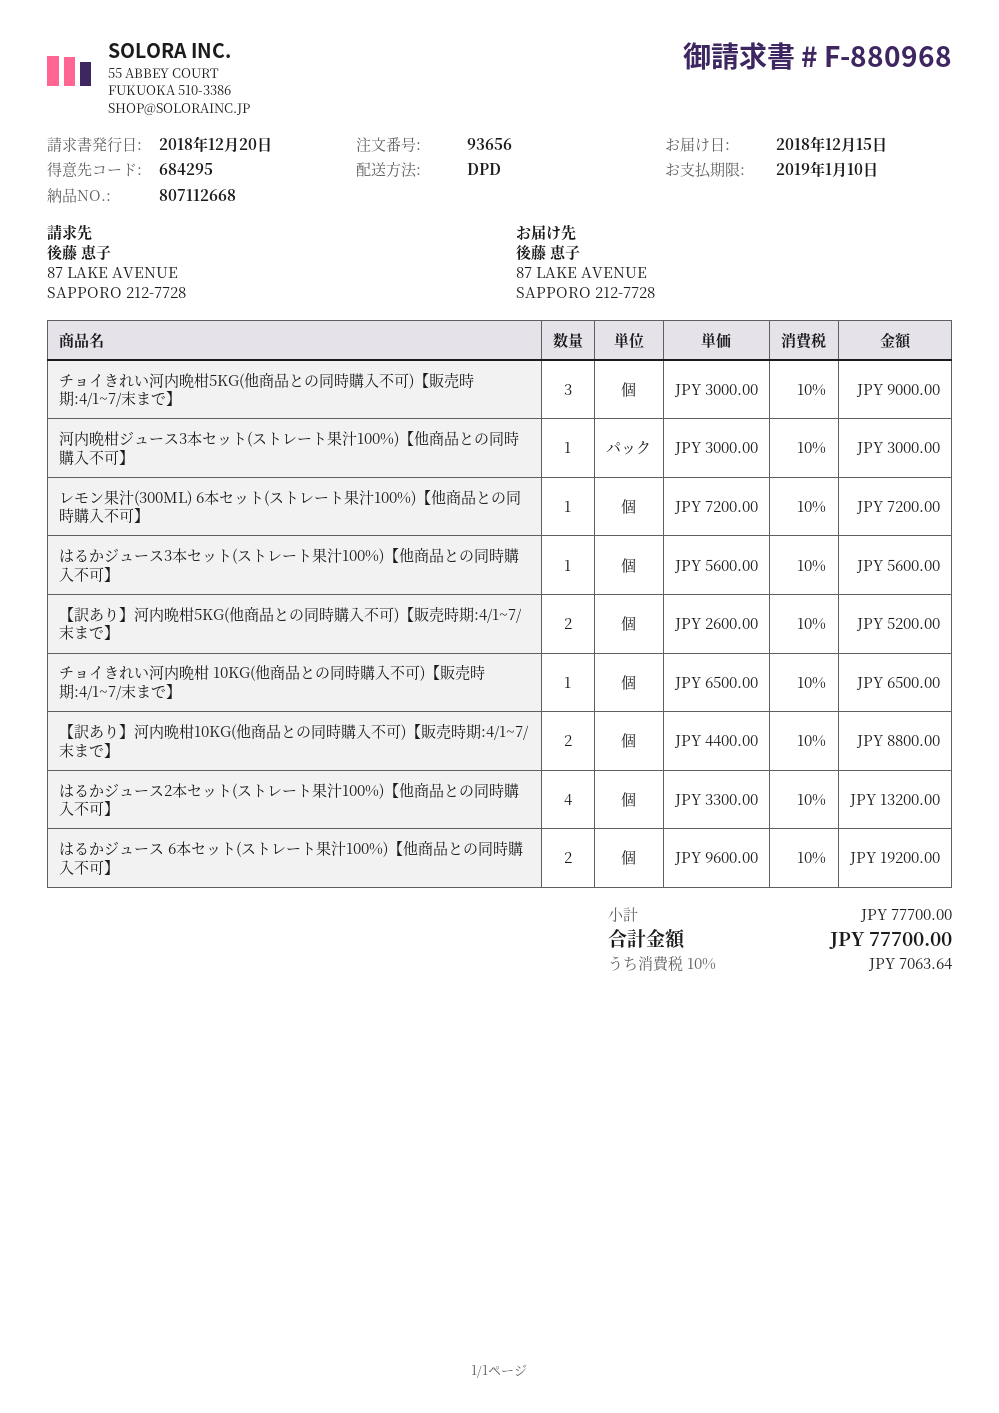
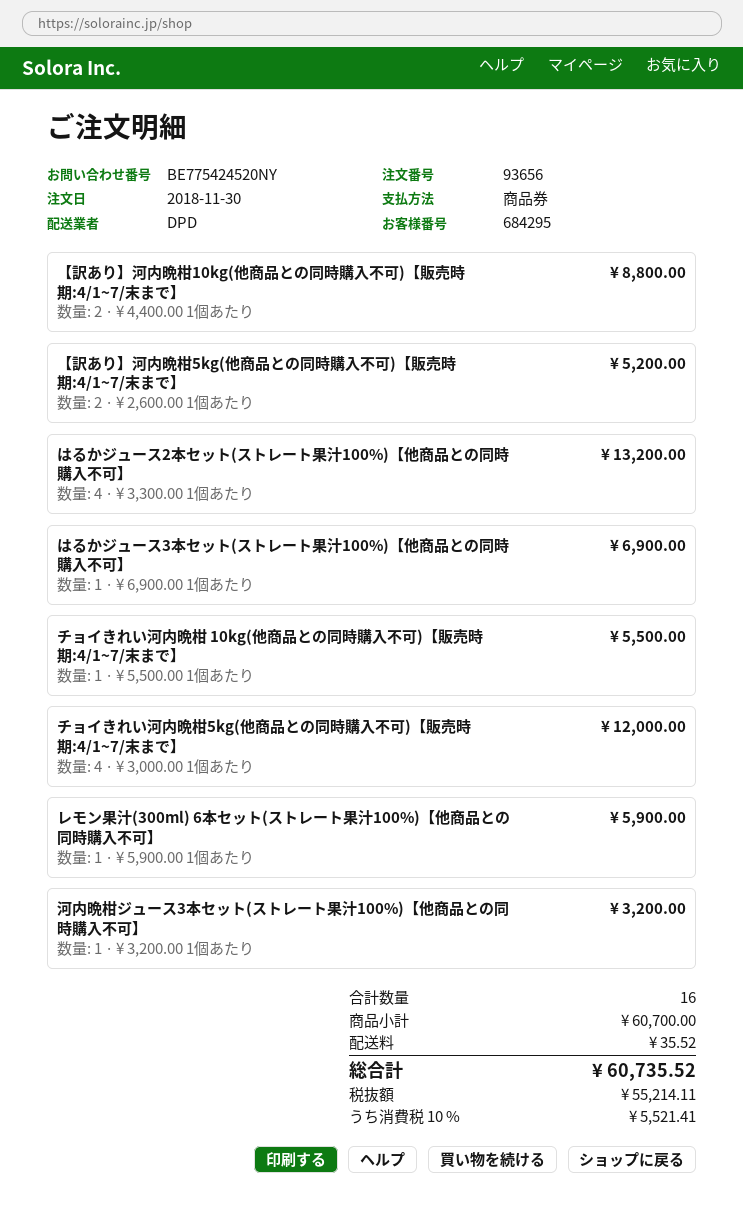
チョイきれい河内晩柑5KG(他商品との同時購入不可)【販売時期:4/1~7/末まで】: 3 x 3000.00 = 9000.00 -> 4 x 3000.00 = 12000.00
河内晩柑ジュース3本セット(ストレート果汁100%)【他商品との同時購入不可】: 1 x 3000.00 = 3000.00 -> 1 x 3200.00 = 3200.00
レモン果汁(300ML) 6本セット(ストレート果汁100%)【他商品との同時購入不可】: 1 x 7200.00 = 7200.00 -> 1 x 5900.00 = 5900.00
はるかジュース3本セット(ストレート果汁100%)【他商品との同時購入不可】: 1 x 5600.00 = 5600.00 -> 1 x 6900.00 = 6900.00
チョイきれい河内晩柑 10KG(他商品との同時購入不可)【販売時期:4/1~7/末まで】: 1 x 6500.00 = 6500.00 -> 1 x 5500.00 = 5500.00
はるかジュース 6本セット(ストレート果汁100%)【他商品との同時購入不可】: 2 x 9600.00 = 19200.00 -> none
subtotal: 77700.00 -> 60700.00
shipping: none -> 35.52
tax: 10% = 7063.64 -> 10% = 5521.41
total: 77700.00 -> 60735.52

